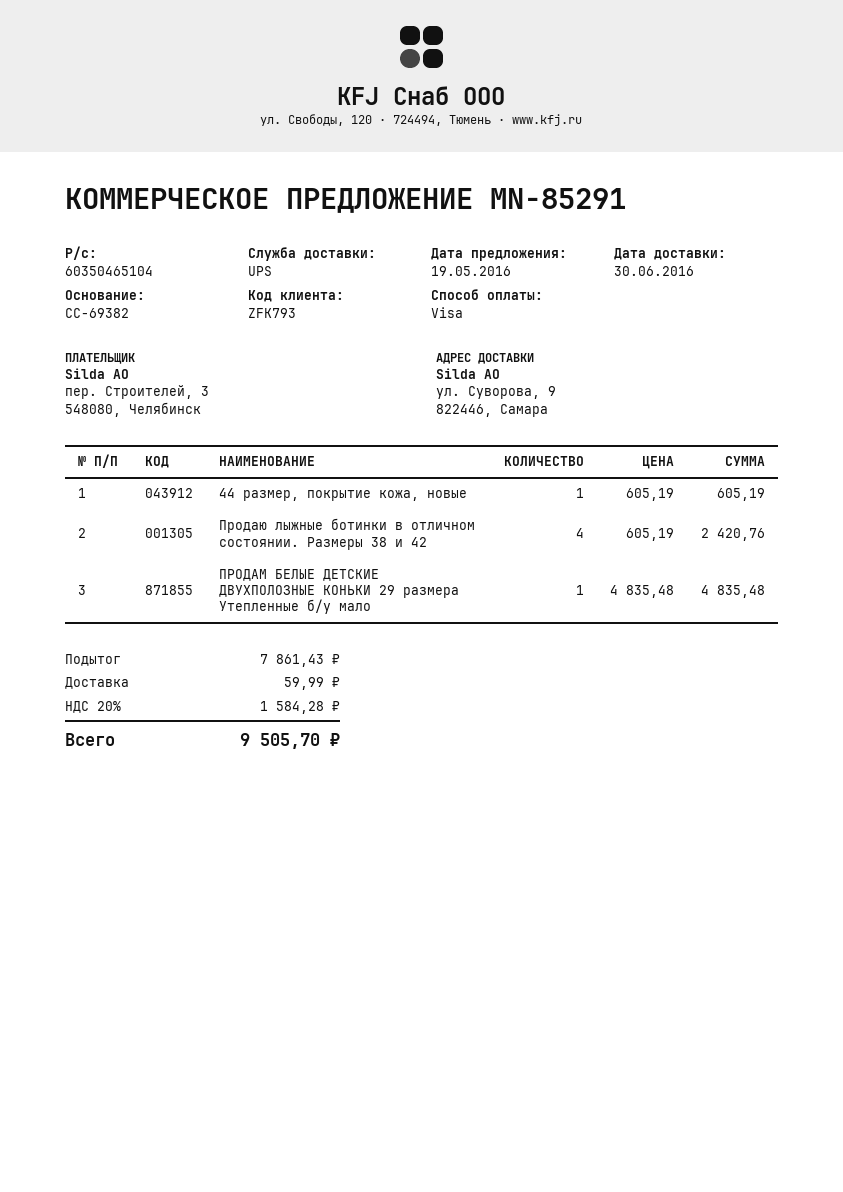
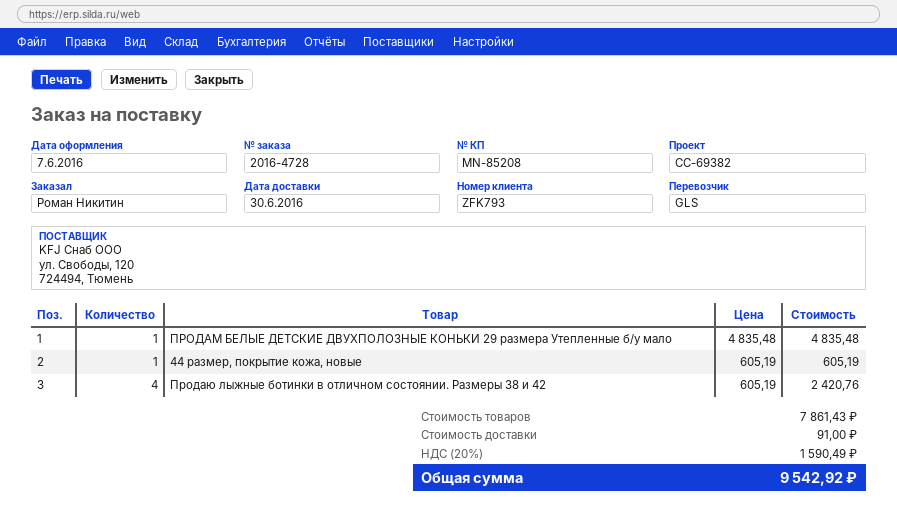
quote number: MN-85291 -> MN-85208
shipping method: UPS -> GLS
shipping: 59.99 -> 91.00
tax: 20% = 1584.28 -> 20% = 1590.49
total: 9505.70 -> 9542.92

